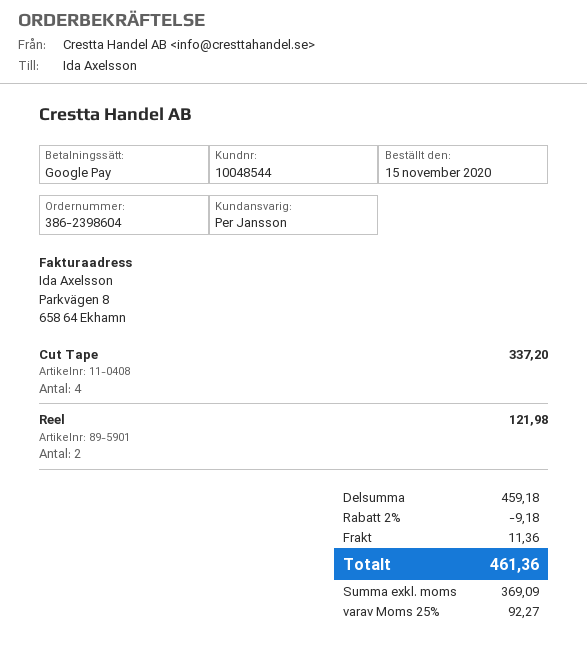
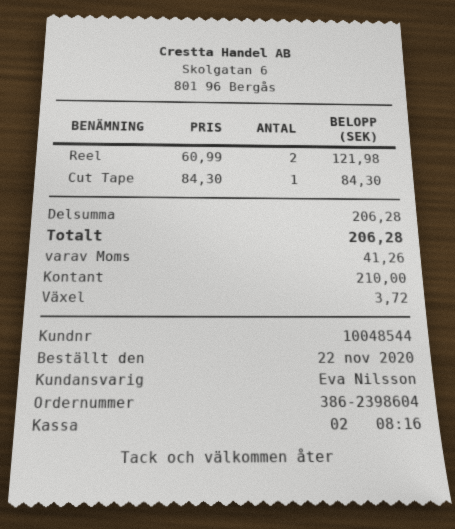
order date: 2020-11-15 -> 2020-11-22
sales rep: Per Jansson -> Eva Nilsson
payment method: Google Pay -> cash
Cut Tape: 4 for 337.20 -> 1 for 84.30
subtotal: 459.18 -> 206.28
discount: 2% = 9.18 -> none
shipping: 11.36 -> none
tax: 92.27 -> 41.26
total: 461.36 -> 206.28

